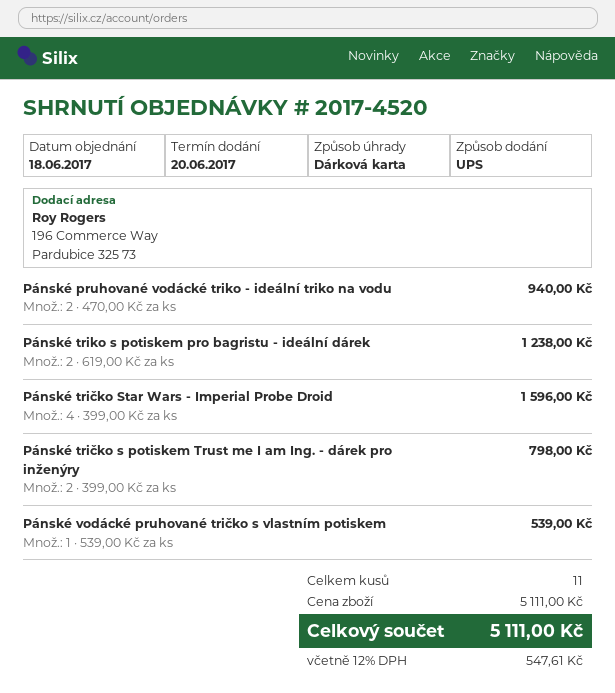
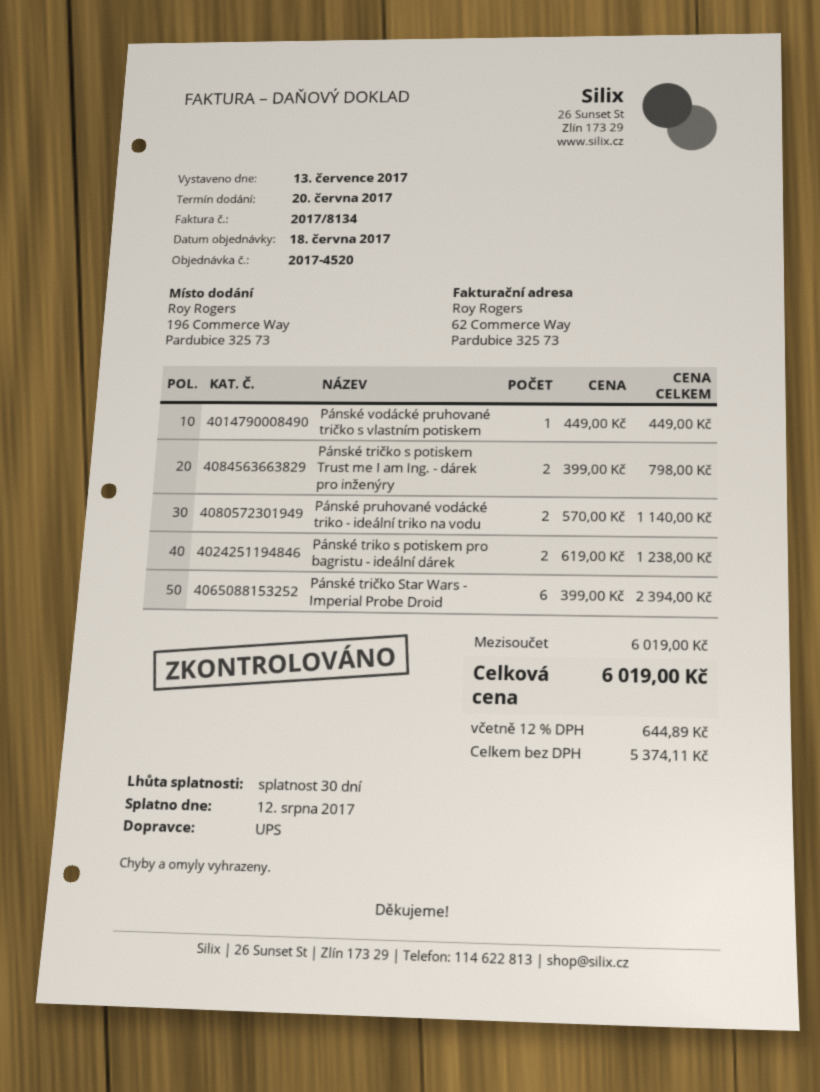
Pánské pruhované vodácké triko - ideální triko na vodu: 2 x 470.00 = 940.00 -> 2 x 570.00 = 1140.00
Pánské tričko Star Wars - Imperial Probe Droid: 4 x 399.00 = 1596.00 -> 6 x 399.00 = 2394.00
Pánské vodácké pruhované tričko s vlastním potiskem: 1 x 539.00 = 539.00 -> 1 x 449.00 = 449.00
subtotal: 5111.00 -> 6019.00
tax: 12% = 547.61 -> 12% = 644.89
total: 5111.00 -> 6019.00

